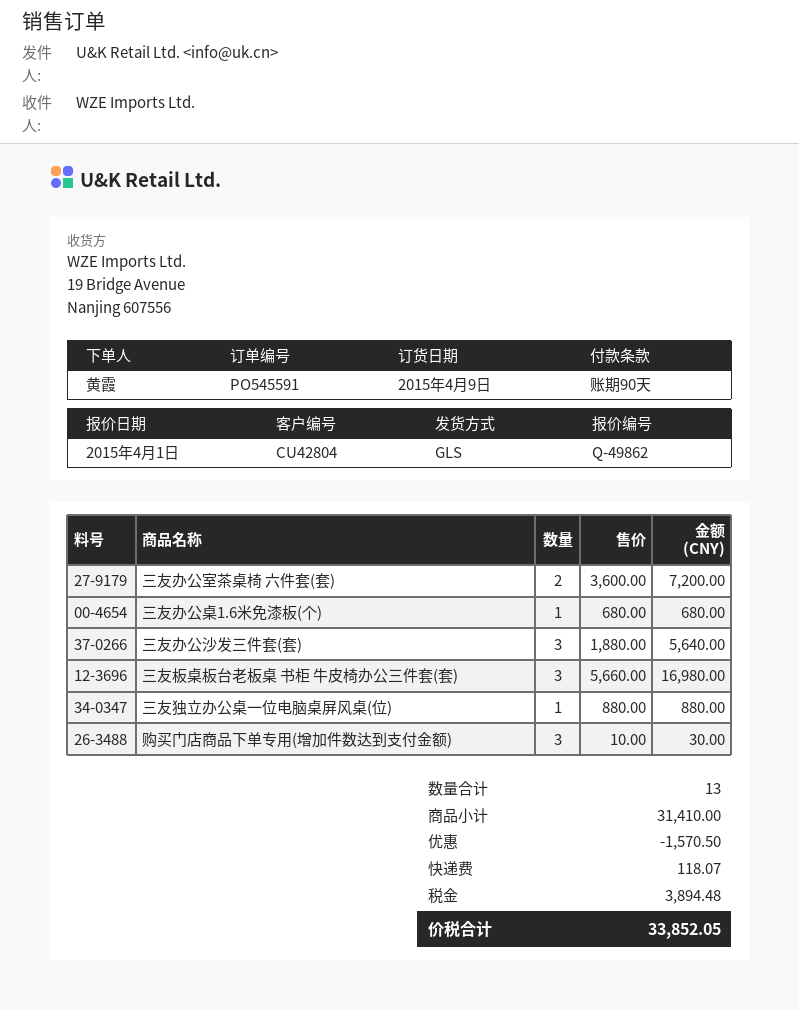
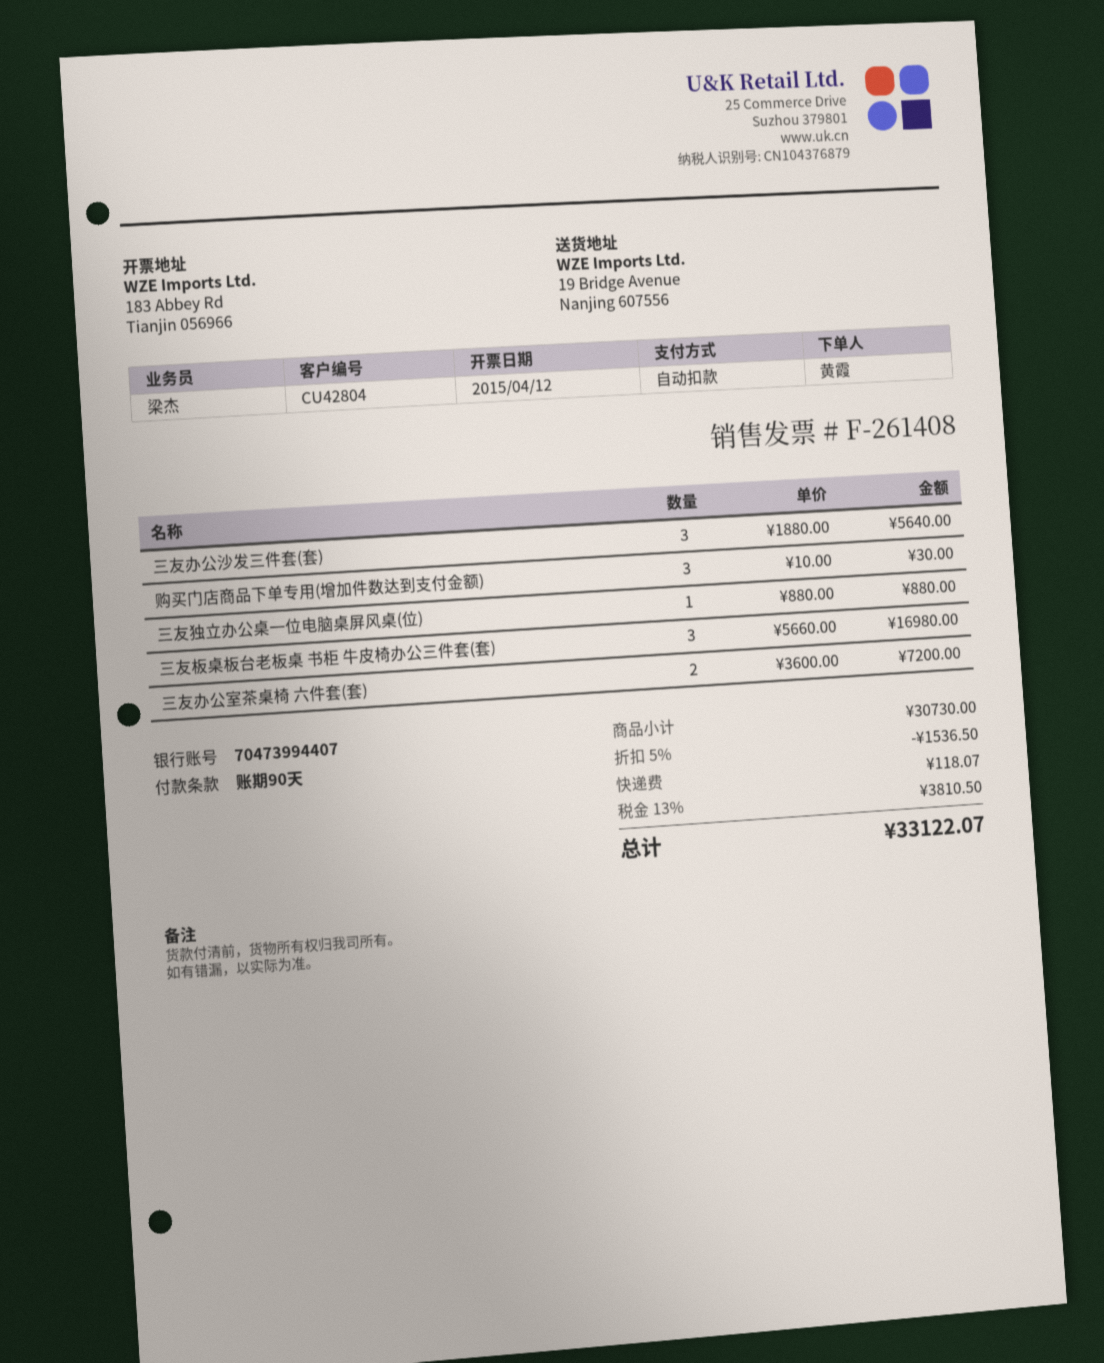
三友办公桌1.6米免漆板(个): 1 x 680.00 = 680.00 -> none
subtotal: 31410.00 -> 30730.00
discount: 1570.50 -> 1536.50
tax: 3894.48 -> 3810.50
total: 33852.05 -> 33122.07

